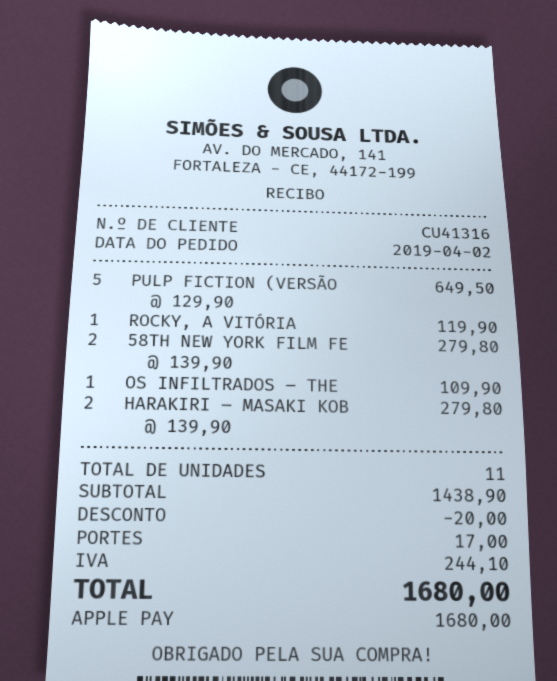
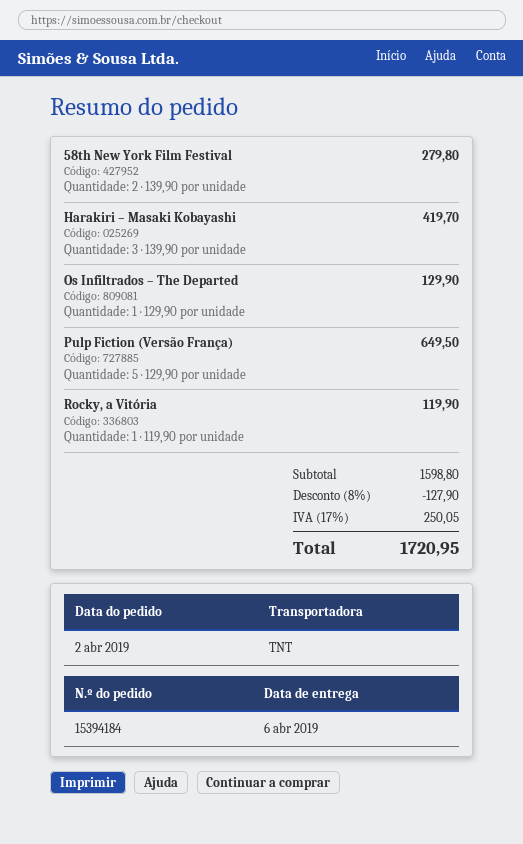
OS INFILTRADOS – THE: 1 x 109.90 = 109.90 -> 1 x 129.90 = 129.90
HARAKIRI – MASAKI KOB: 2 x 139.90 = 279.80 -> 3 x 139.90 = 419.70
subtotal: 1438.90 -> 1598.80
discount: 20.00 -> 127.90
shipping: 17.00 -> none
tax: 244.10 -> 250.05
total: 1680.00 -> 1720.95

